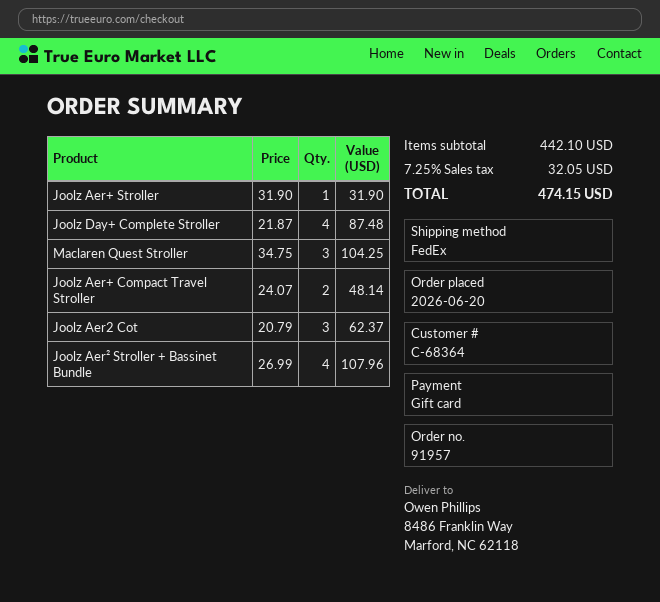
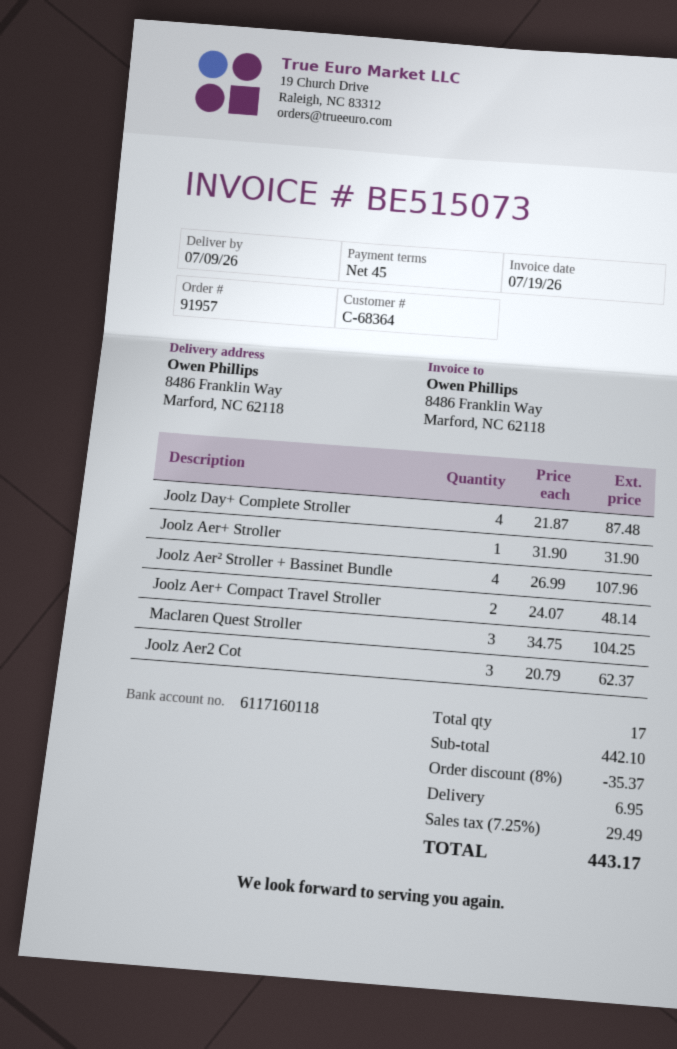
discount: none -> 8% = 35.37
shipping: none -> 6.95
tax: 7.25% = 32.05 -> 7.25% = 29.49
total: 474.15 -> 443.17

